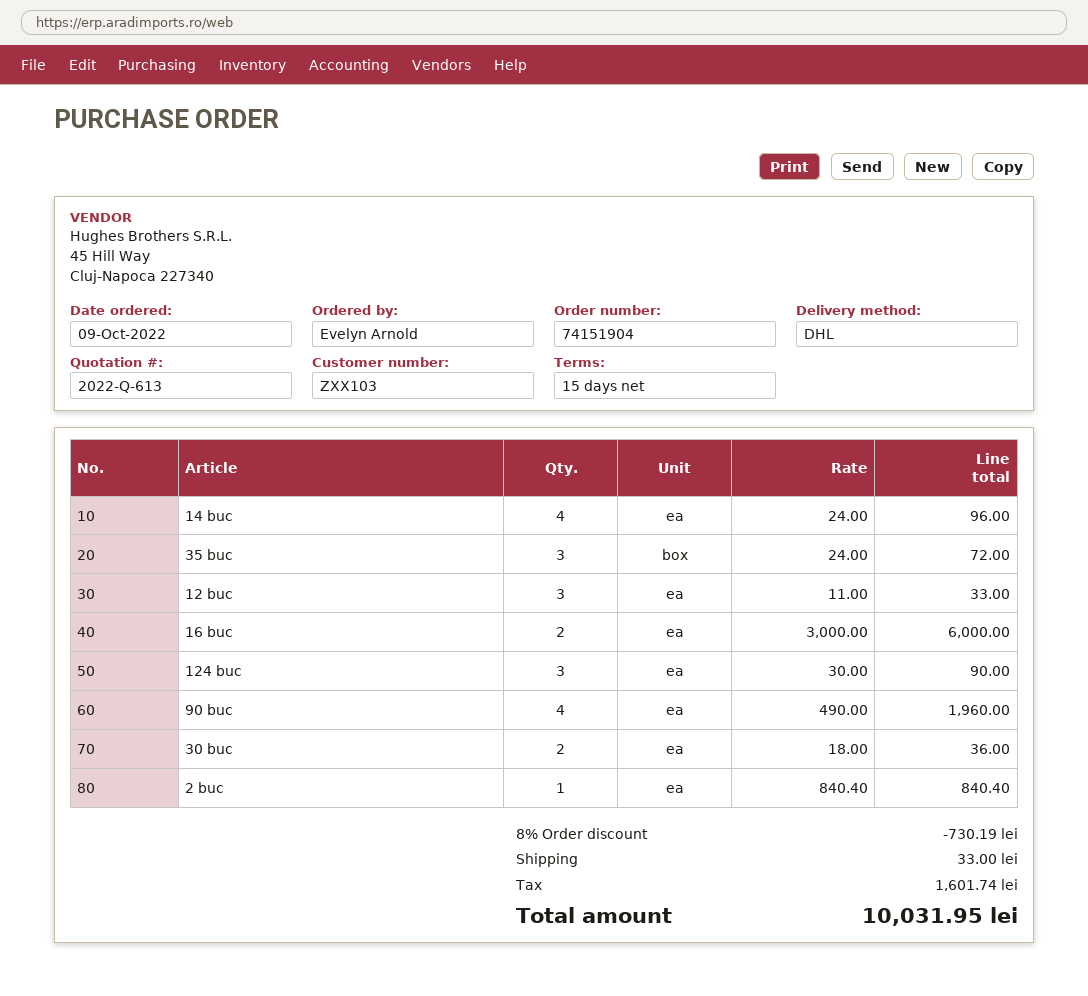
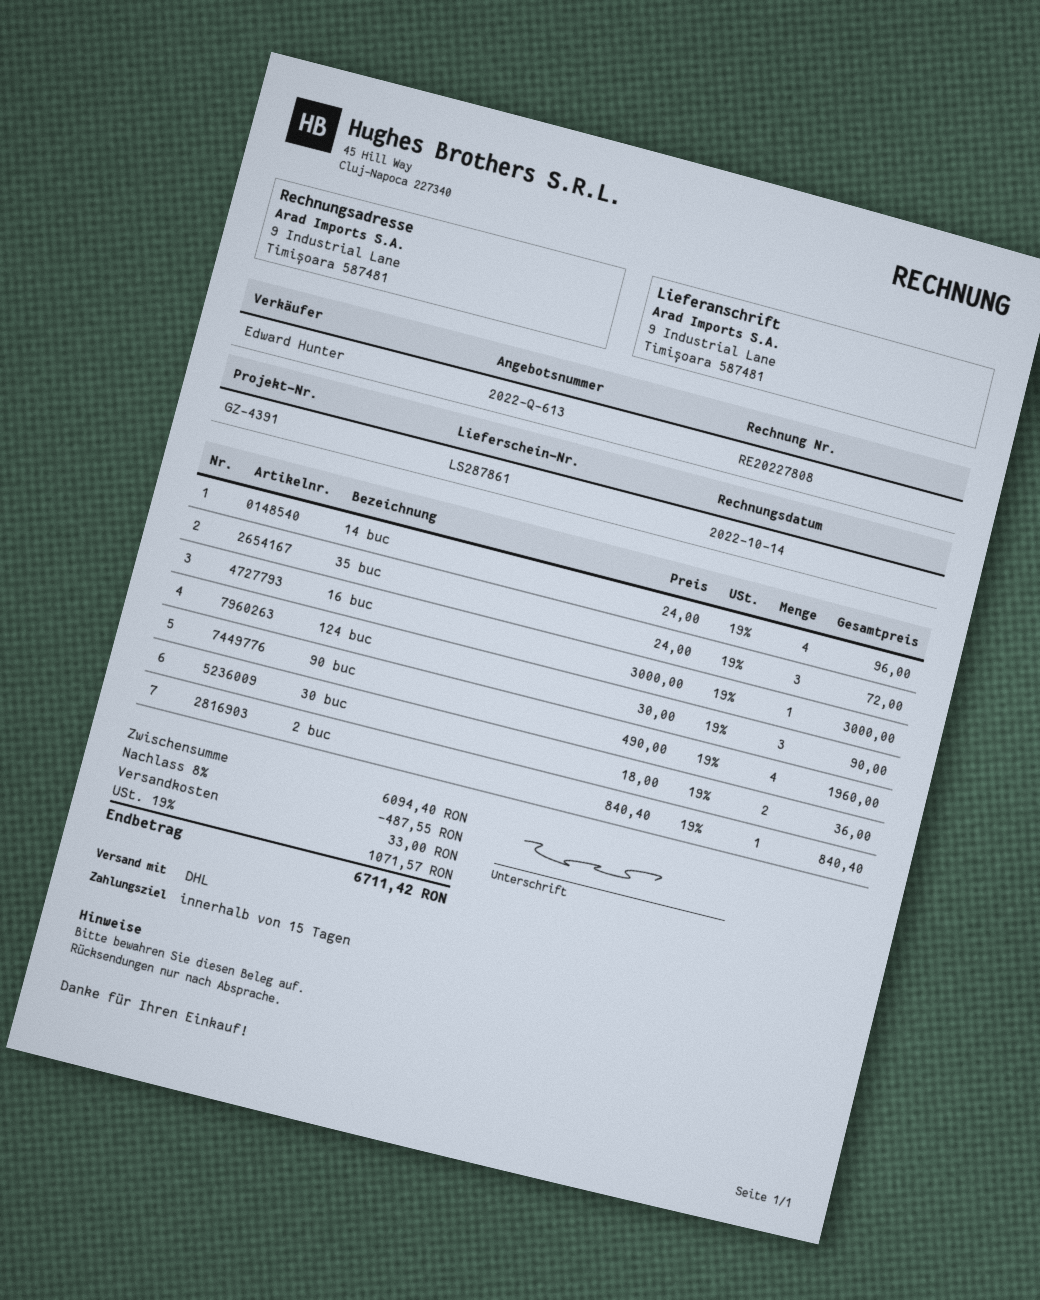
12 buc: 3 x 11.00 = 33.00 -> none
16 buc: 2 x 3000.00 = 6000.00 -> 1 x 3000.00 = 3000.00
discount: 8% = 730.19 -> 8% = 487.55
tax: 1601.74 -> 1071.57
total: 10031.95 -> 6711.42

